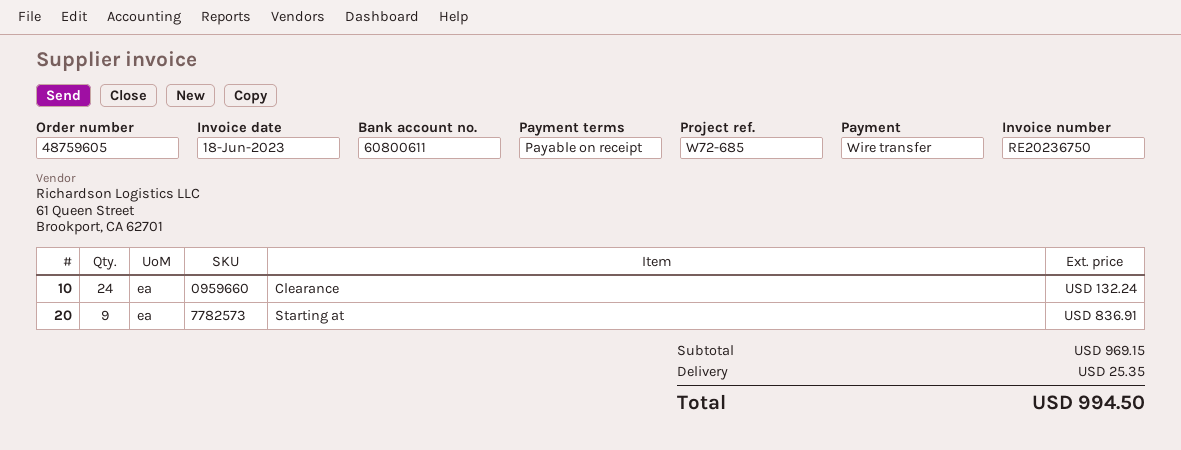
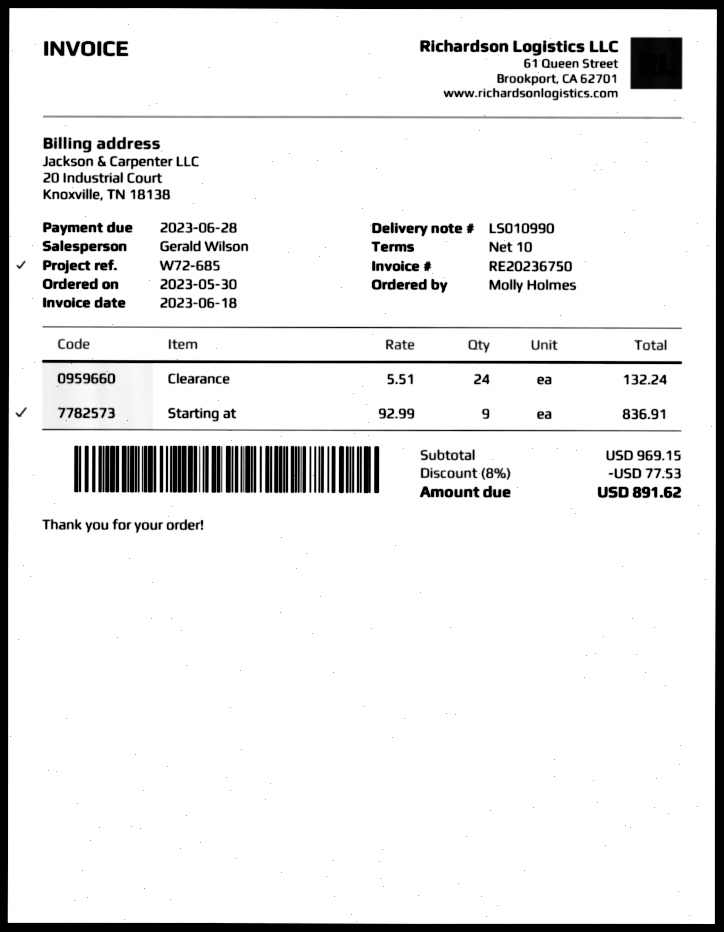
payment terms: on receipt -> 10 days
discount: none -> 8% = 77.53
shipping: 25.35 -> none
total: 994.50 -> 891.62

